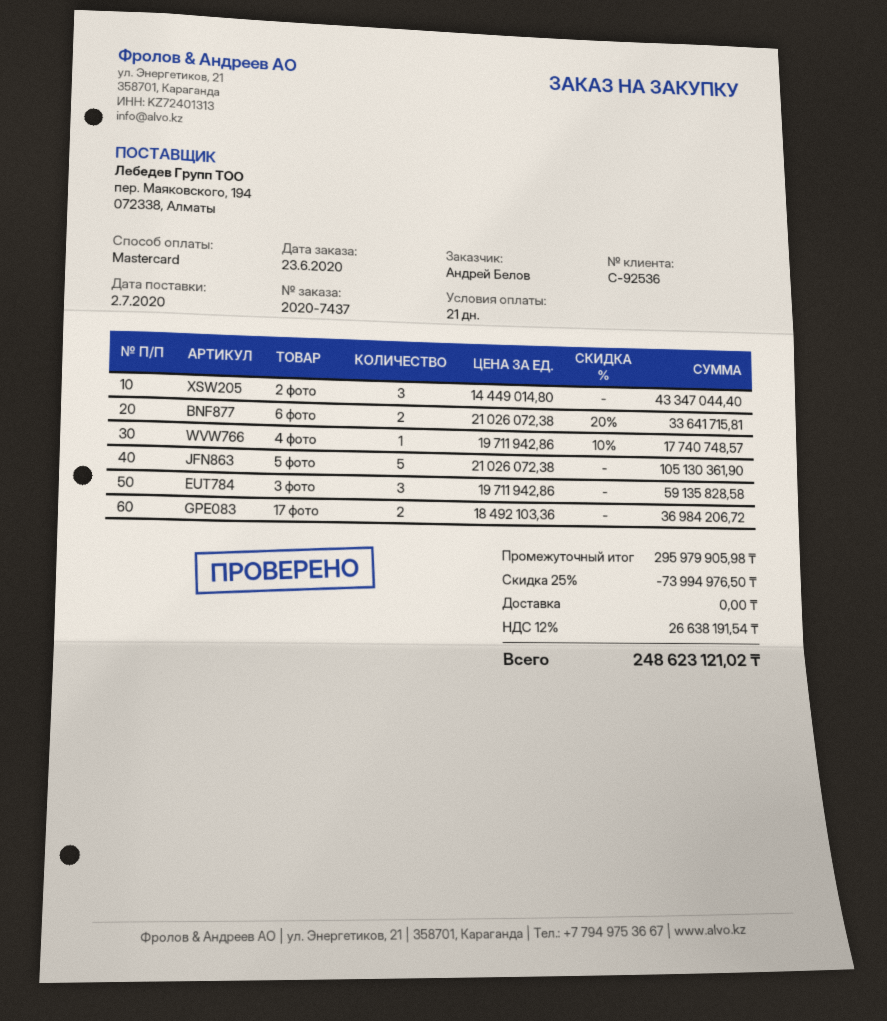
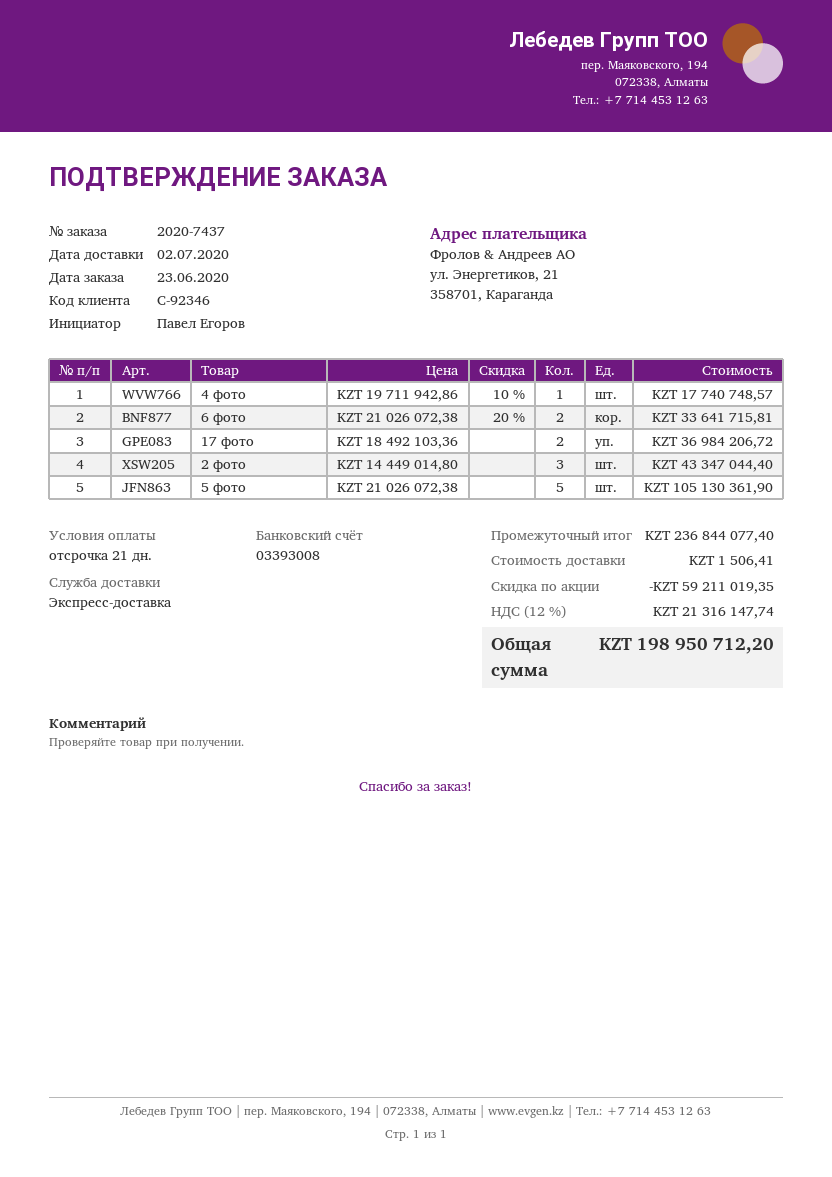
customer number: C-92536 -> C-92346
ordered by: Андрей Белов -> Павел Егоров
3 фото: 3 x 19711942.86 = 59135828.58 -> none
subtotal: 295979905.98 -> 236844077.40
discount: 73994976.50 -> 59211019.35
shipping: 0.00 -> 1506.41
tax: 12% = 26638191.54 -> 12% = 21316147.74
total: 248623121.02 -> 198950712.20

